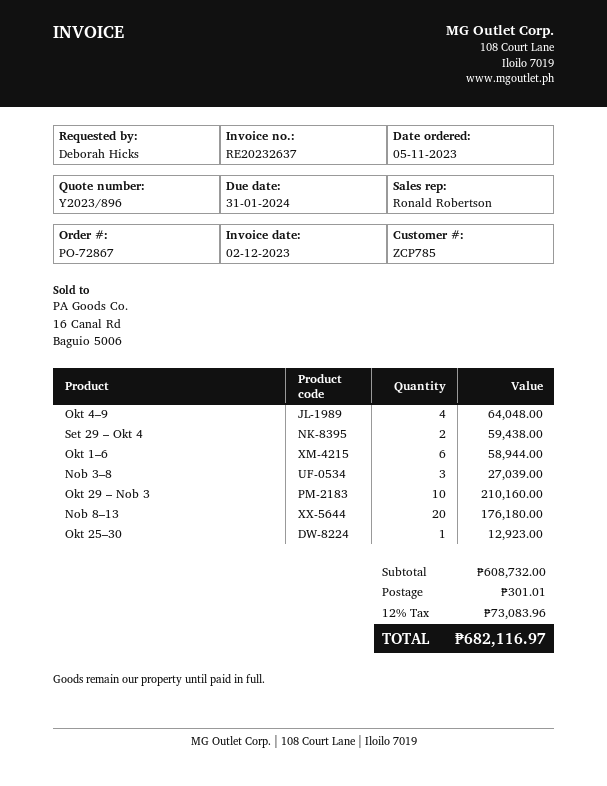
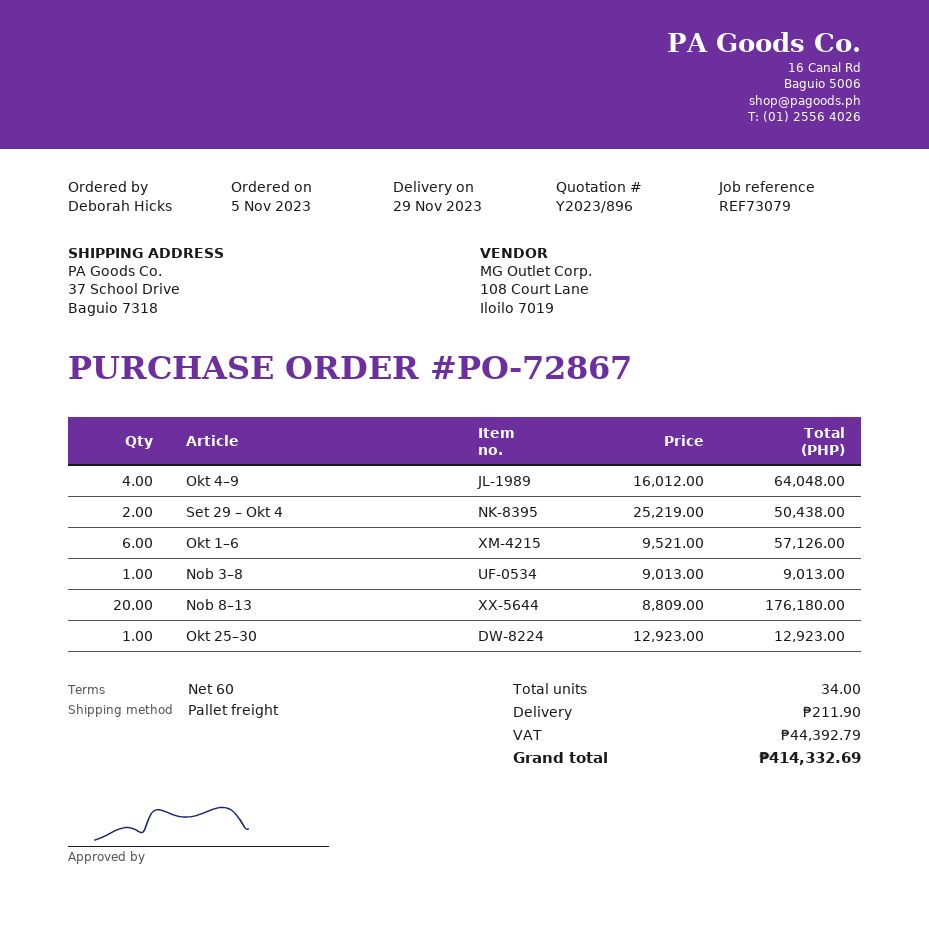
Set 29 – Okt 4: 2 for 59438.00 -> 2 for 50438.00
Okt 1–6: 6 for 58944.00 -> 6 for 57126.00
Nob 3–8: 3 for 27039.00 -> 1 for 9013.00
Okt 29 – Nob 3: 10 for 210160.00 -> none
shipping: 301.01 -> 211.90
tax: 73083.96 -> 44392.79
total: 682116.97 -> 414332.69

